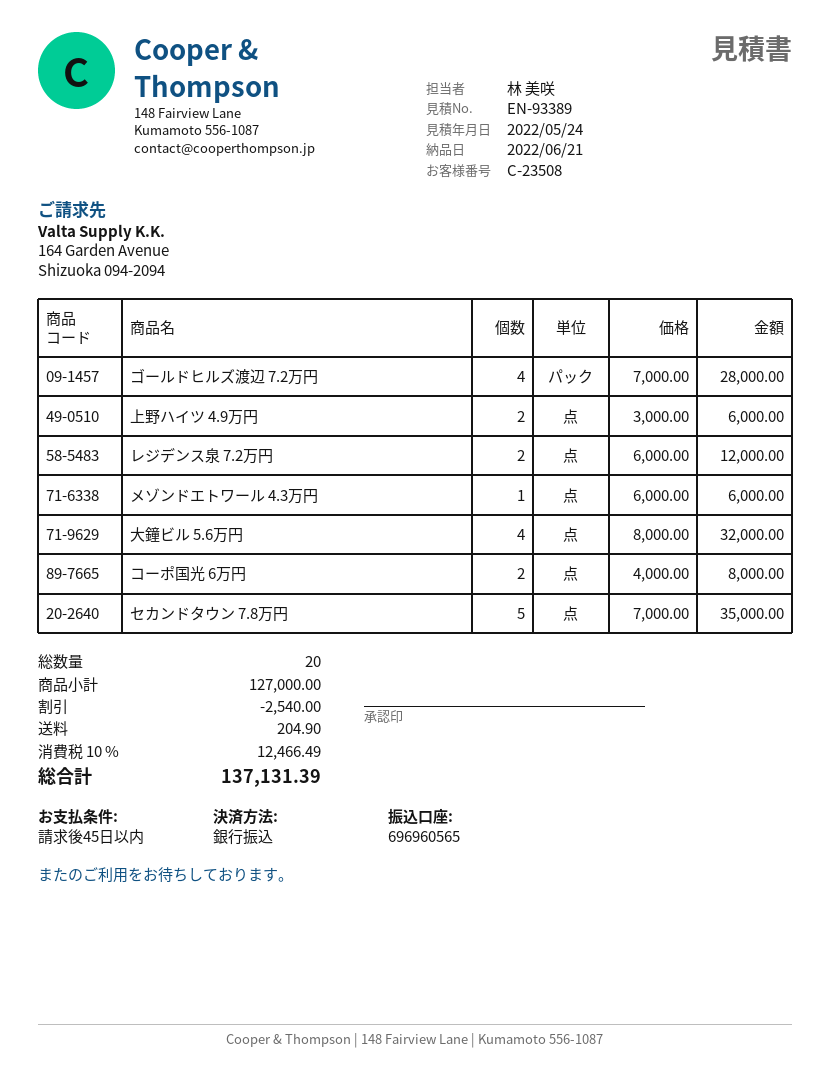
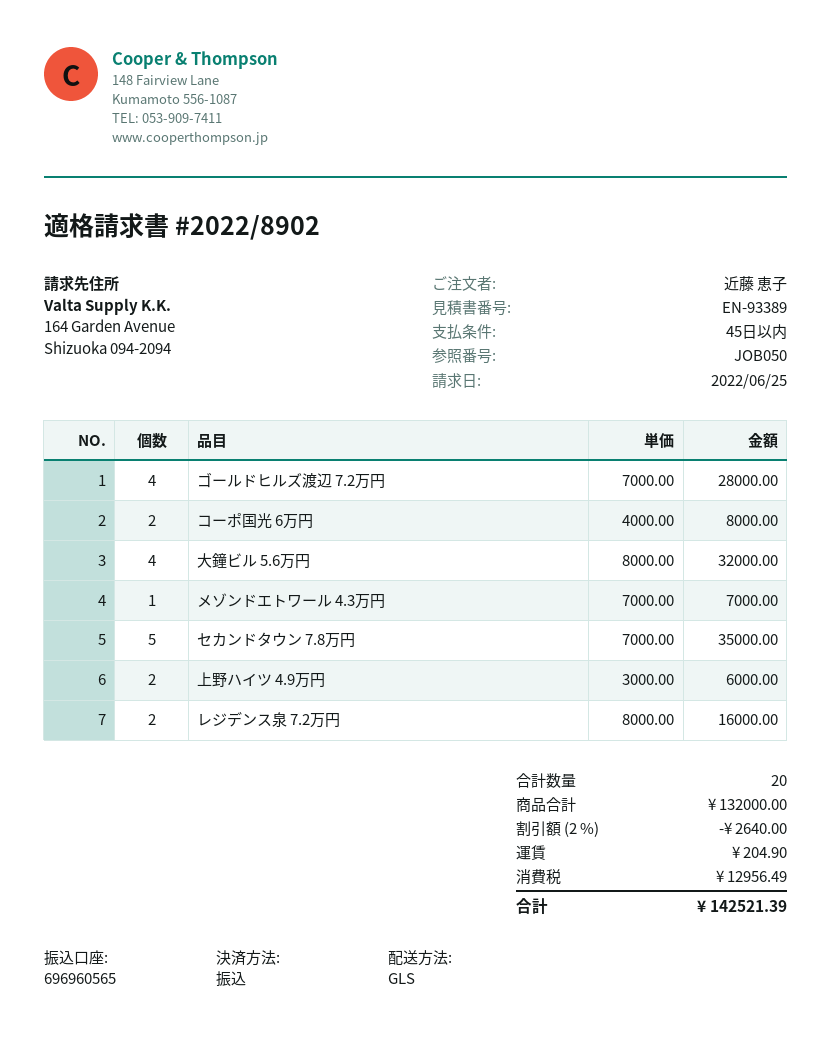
レジデンス泉 7.2万円: 2 x 6000.00 = 12000.00 -> 2 x 8000.00 = 16000.00
メゾンドエトワール 4.3万円: 1 x 6000.00 = 6000.00 -> 1 x 7000.00 = 7000.00
subtotal: 127000.00 -> 132000.00
discount: 2540.00 -> 2640.00
tax: 12466.49 -> 12956.49
total: 137131.39 -> 142521.39

